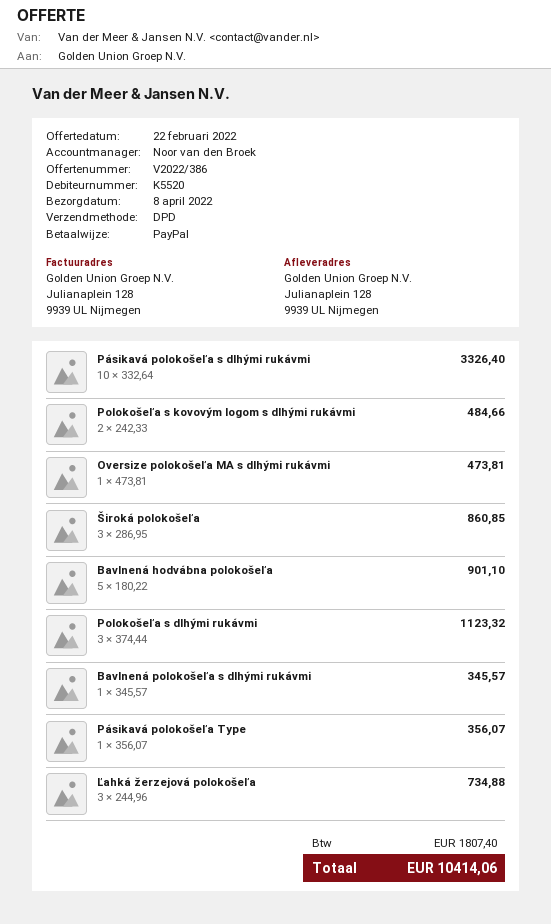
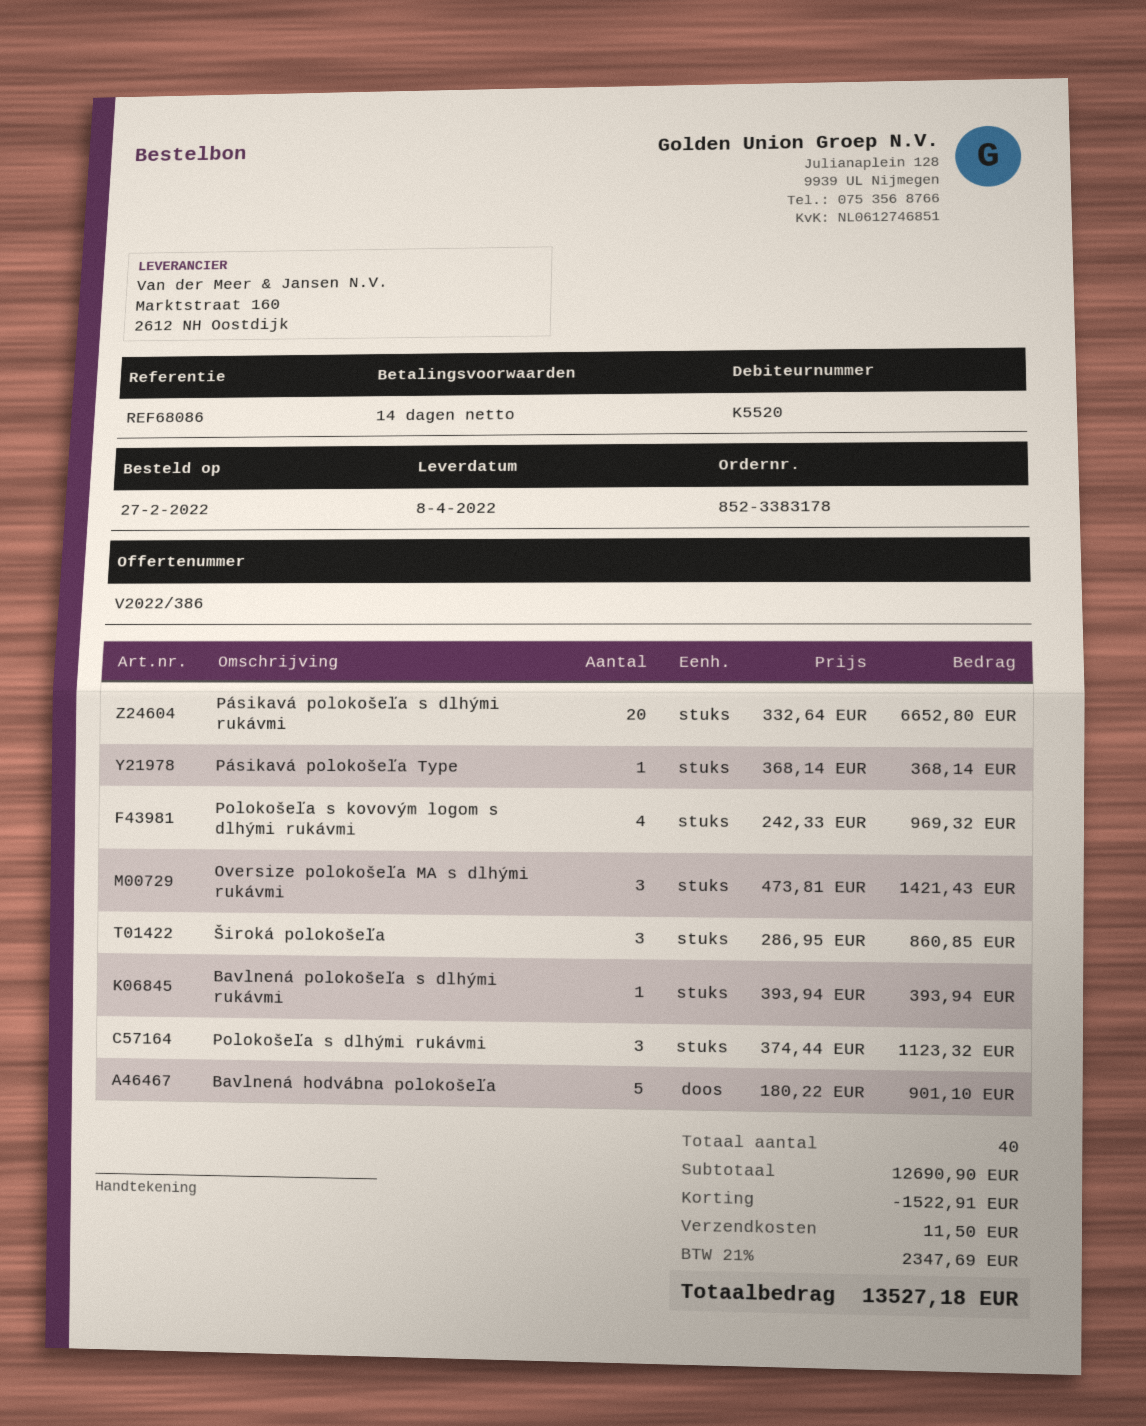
Pásikavá polokošeľa s dlhými rukávmi: 10 x 332.64 = 3326.40 -> 20 x 332.64 = 6652.80
Polokošeľa s kovovým logom s dlhými rukávmi: 2 x 242.33 = 484.66 -> 4 x 242.33 = 969.32
Oversize polokošeľa MA s dlhými rukávmi: 1 x 473.81 = 473.81 -> 3 x 473.81 = 1421.43
Bavlnená polokošeľa s dlhými rukávmi: 1 x 345.57 = 345.57 -> 1 x 393.94 = 393.94
Pásikavá polokošeľa Type: 1 x 356.07 = 356.07 -> 1 x 368.14 = 368.14
Ľahká žerzejová polokošeľa: 3 x 244.96 = 734.88 -> none
discount: none -> 1522.91
shipping: none -> 11.50
tax: 1807.40 -> 2347.69
total: 10414.06 -> 13527.18

